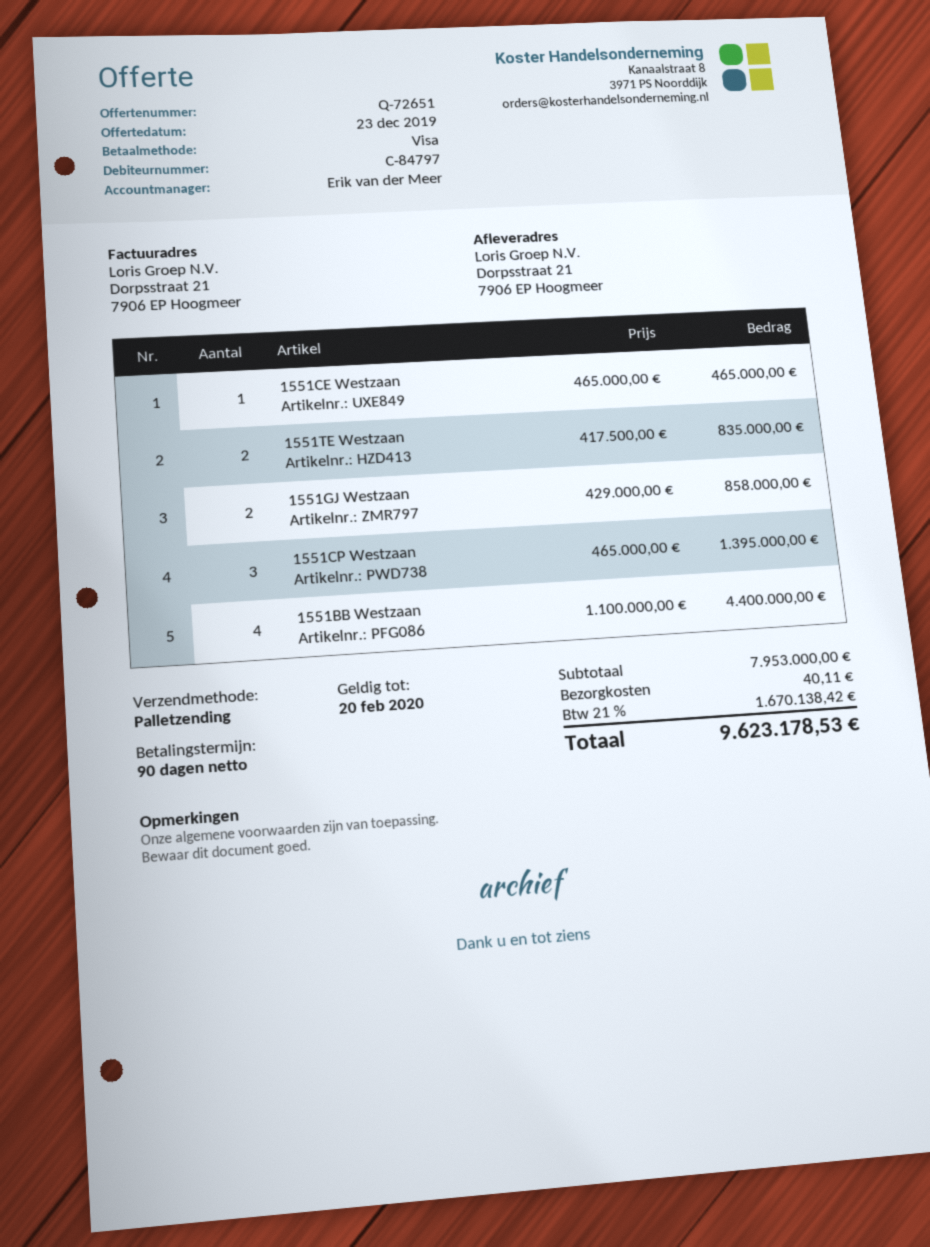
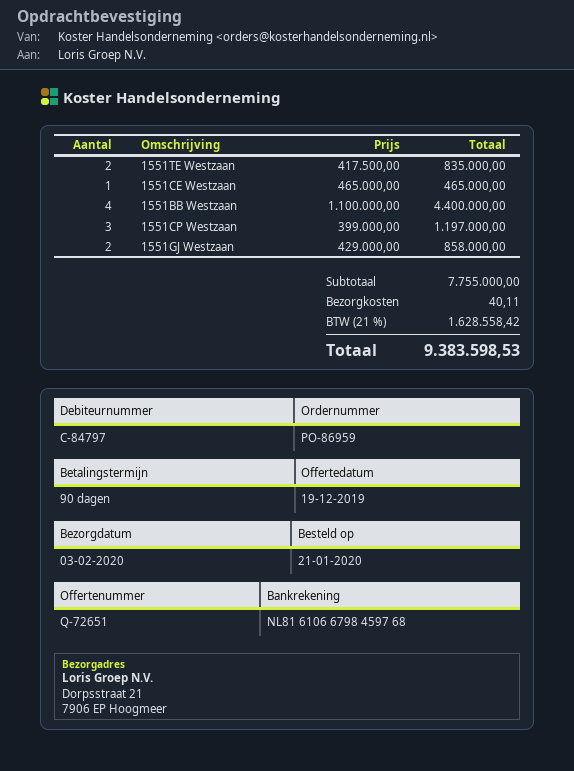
quote date: 2019-12-23 -> 2019-12-19
1551CP Westzaan: 3 x 465000.00 = 1395000.00 -> 3 x 399000.00 = 1197000.00
subtotal: 7953000.00 -> 7755000.00
tax: 21% = 1670138.42 -> 21% = 1628558.42
total: 9623178.53 -> 9383598.53

